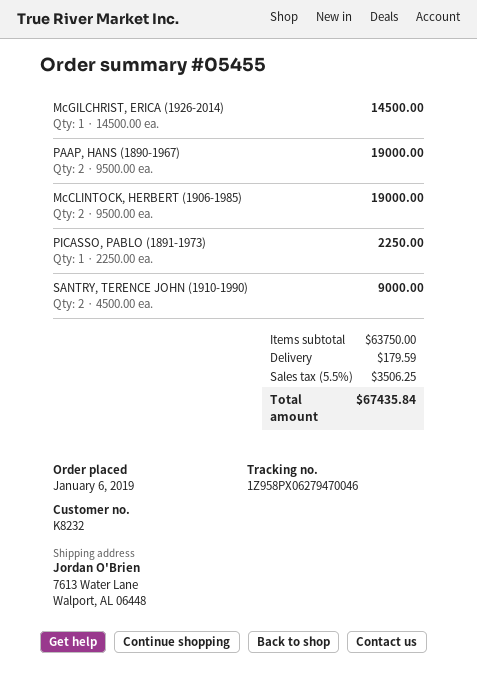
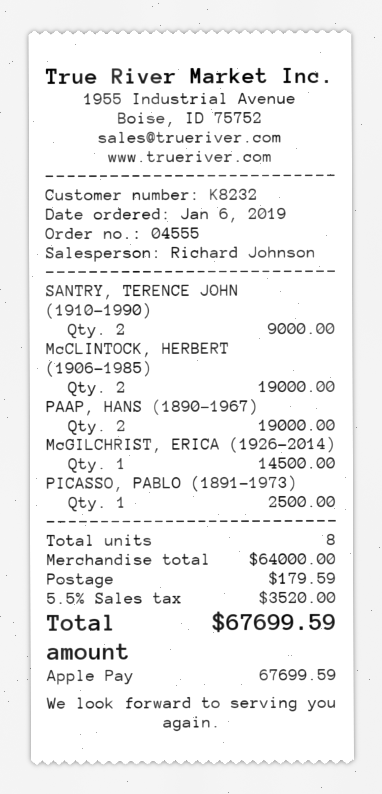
order number: 05455 -> 04555
PICASSO, PABLO (1891-1973): 1 for 2250.00 -> 1 for 2500.00
subtotal: 63750.00 -> 64000.00
tax: 5.5% = 3506.25 -> 5.5% = 3520.00
total: 67435.84 -> 67699.59

